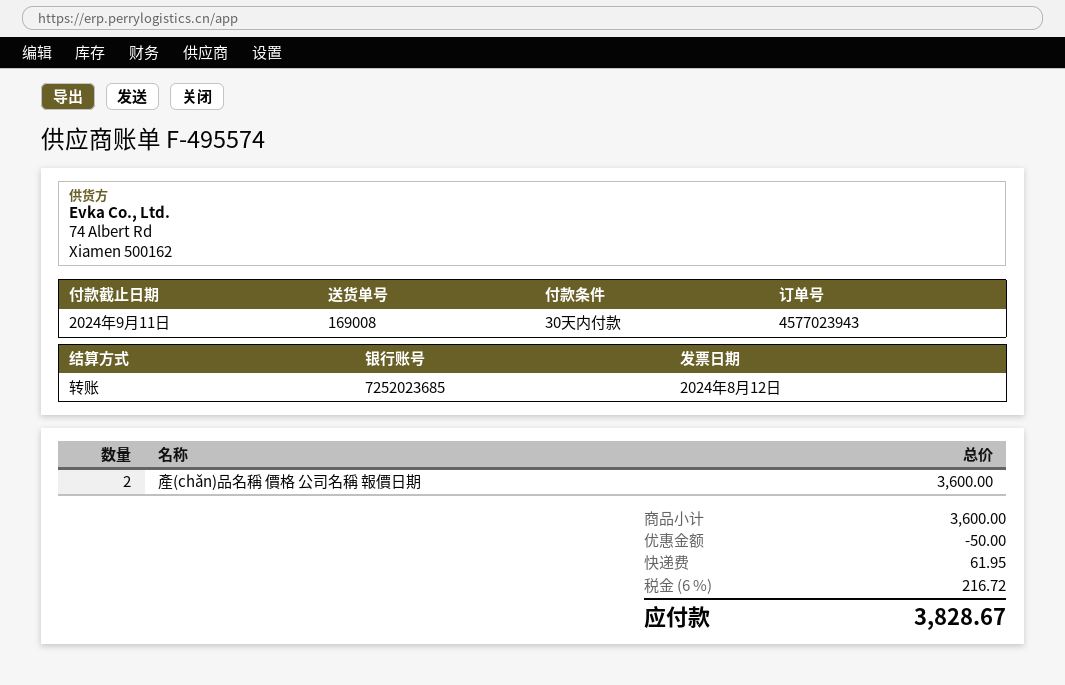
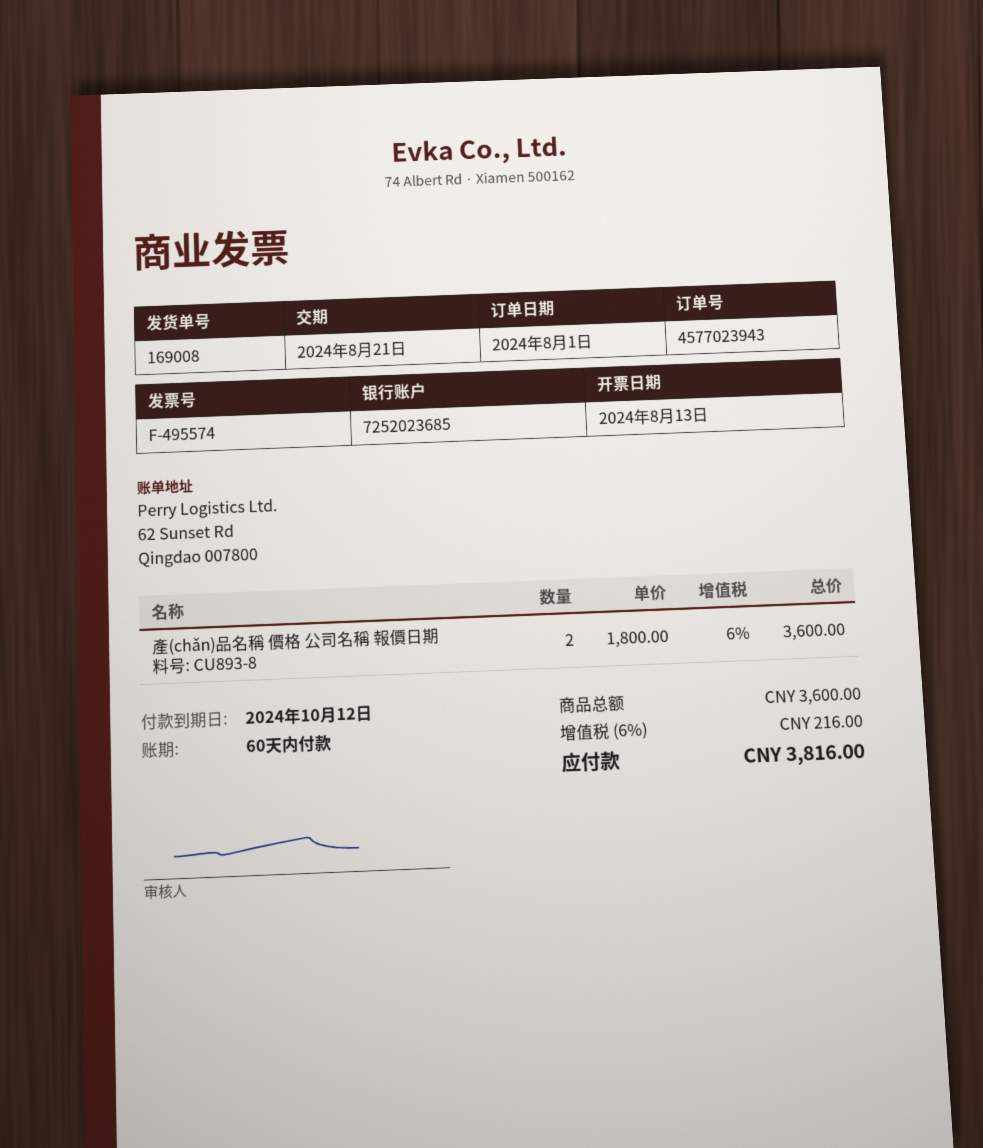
invoice date: 2024-08-12 -> 2024-08-13
payment terms: 30 days -> 60 days
due date: 2024-09-11 -> 2024-10-12
discount: 50.00 -> none
shipping: 61.95 -> none
tax: 6% = 216.72 -> 6% = 216.00
total: 3828.67 -> 3816.00

